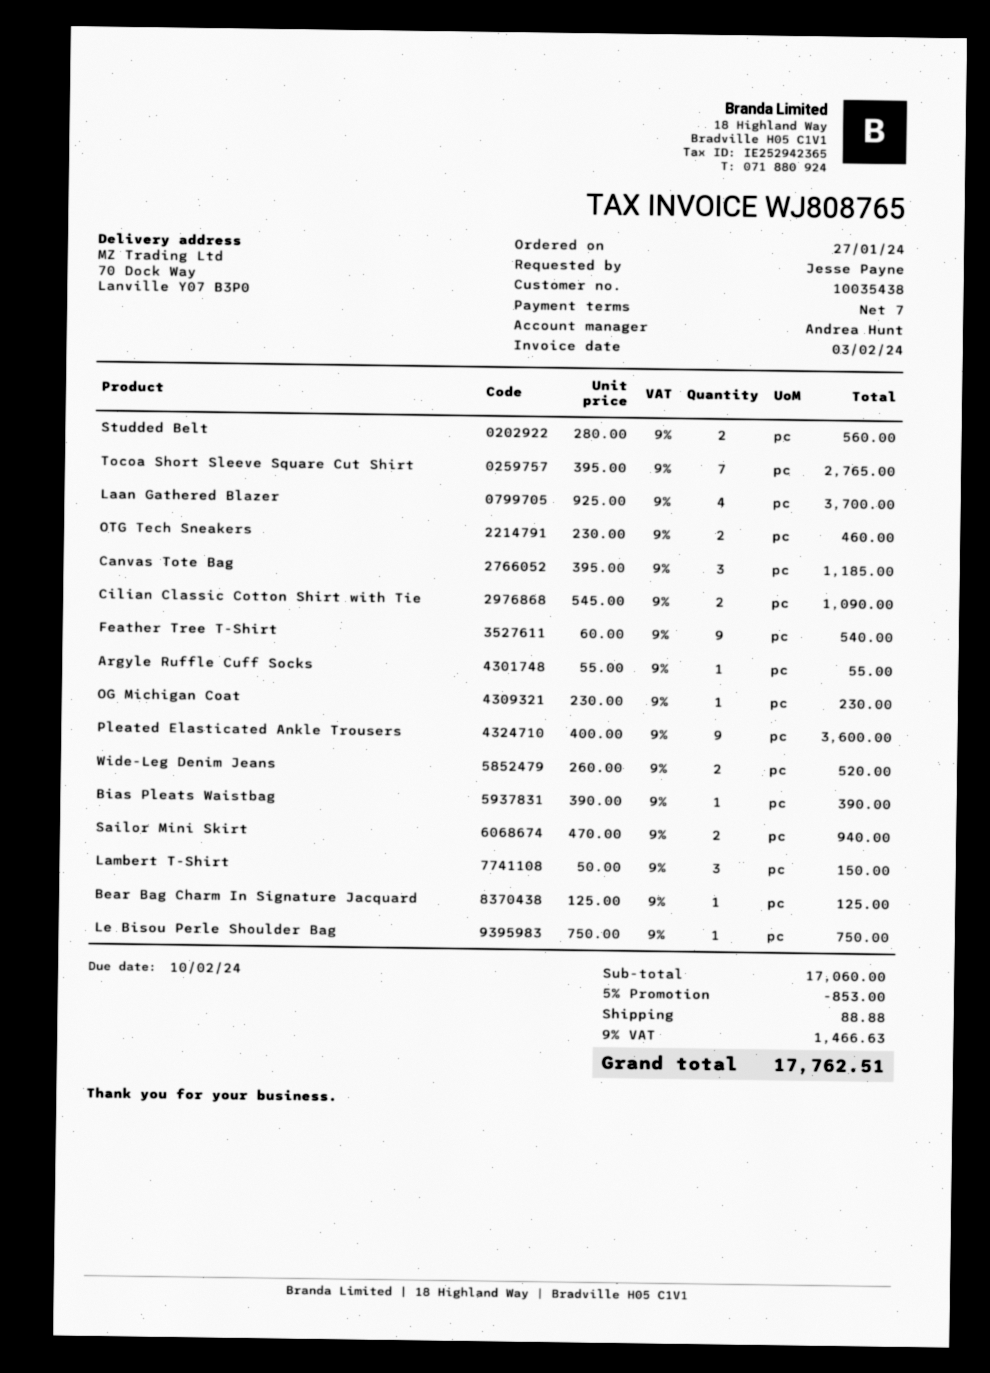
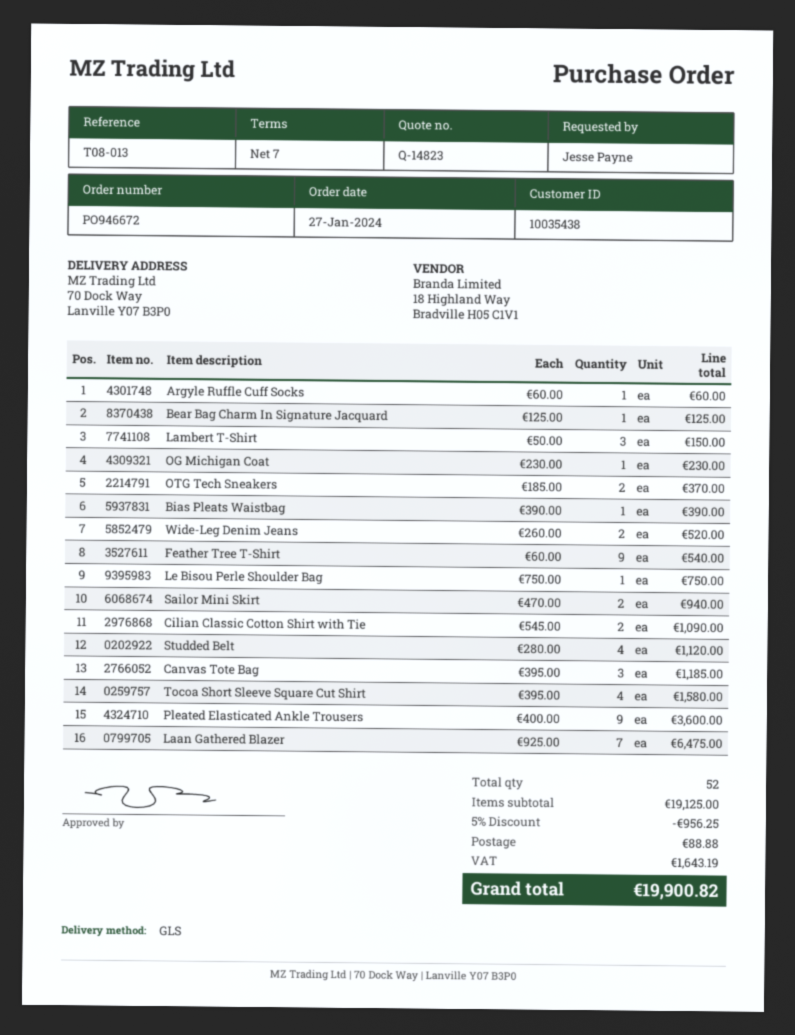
Studded Belt: 2 x 280.00 = 560.00 -> 4 x 280.00 = 1120.00
Tocoa Short Sleeve Square Cut Shirt: 7 x 395.00 = 2765.00 -> 4 x 395.00 = 1580.00
Laan Gathered Blazer: 4 x 925.00 = 3700.00 -> 7 x 925.00 = 6475.00
OTG Tech Sneakers: 2 x 230.00 = 460.00 -> 2 x 185.00 = 370.00
Argyle Ruffle Cuff Socks: 1 x 55.00 = 55.00 -> 1 x 60.00 = 60.00
subtotal: 17060.00 -> 19125.00
discount: 5% = 853.00 -> 5% = 956.25
tax: 1466.63 -> 1643.19
total: 17762.51 -> 19900.82

